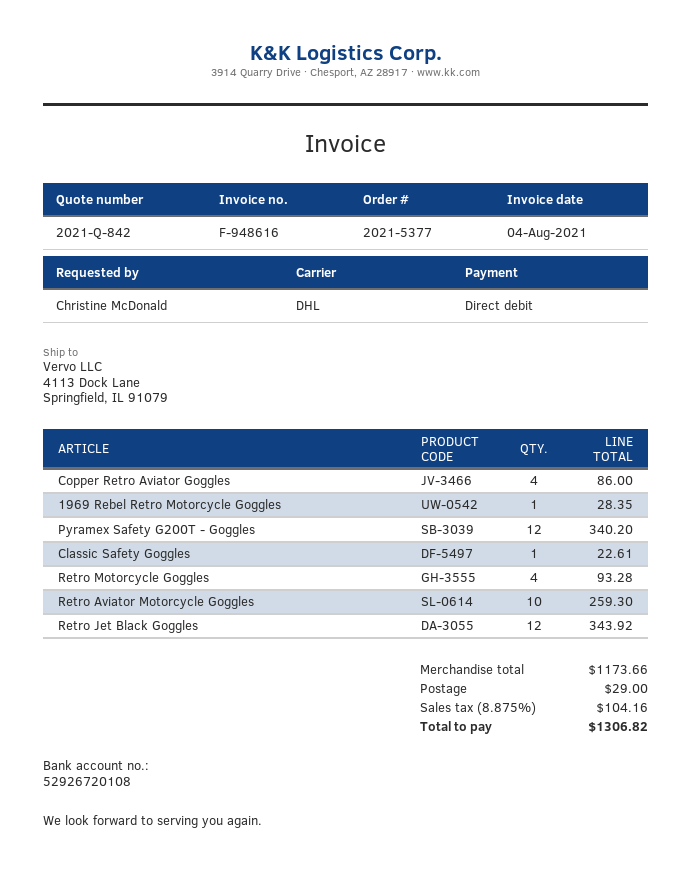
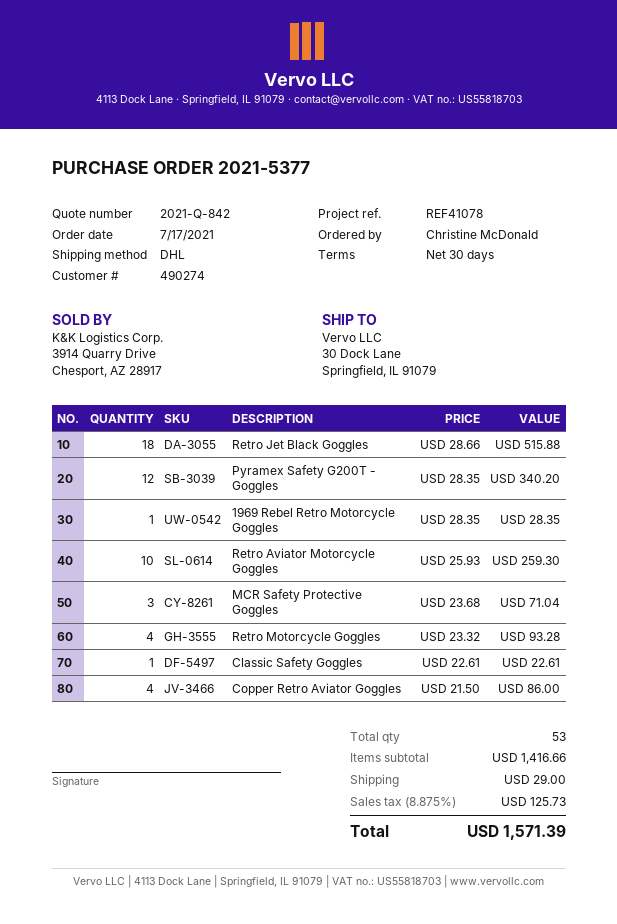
ship to: 4113 Dock Lane, Springfield, IL 91079 -> 30 Dock Lane, Springfield, IL 91079
Retro Jet Black Goggles: 12 for 343.92 -> 18 for 515.88
MCR Safety Protective Goggles: none -> 3 for 71.04
subtotal: 1173.66 -> 1416.66
tax: 8.875% = 104.16 -> 8.875% = 125.73
total: 1306.82 -> 1571.39

